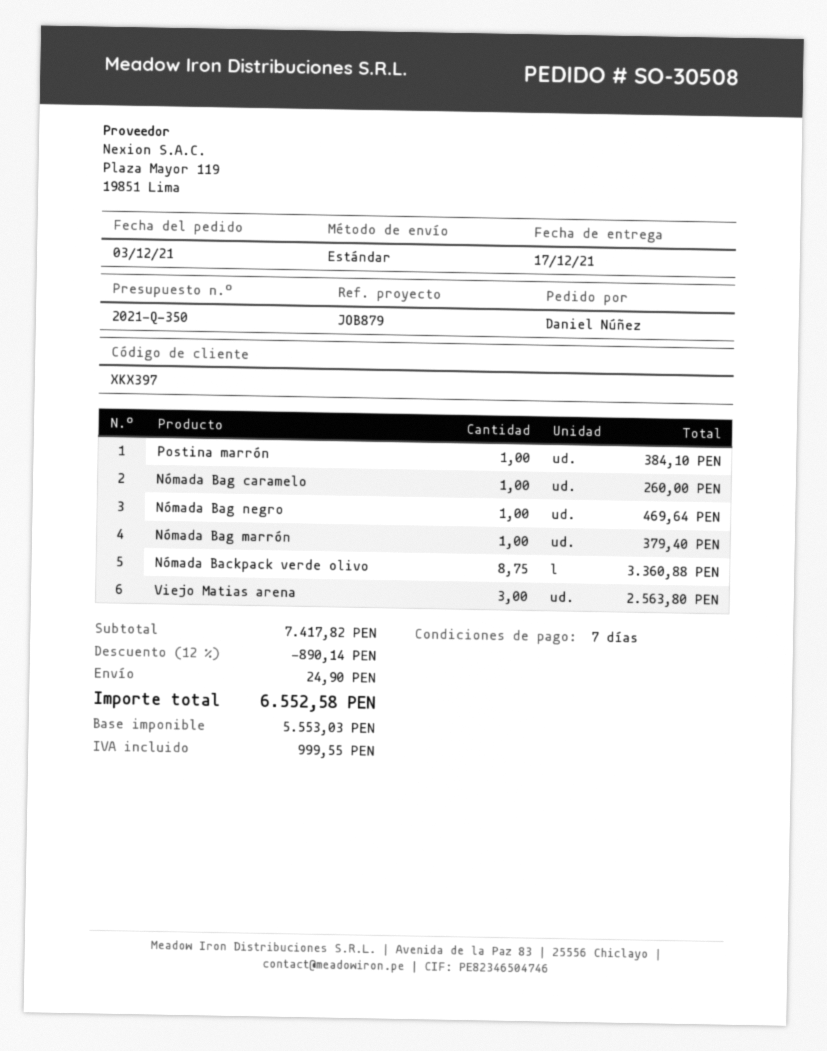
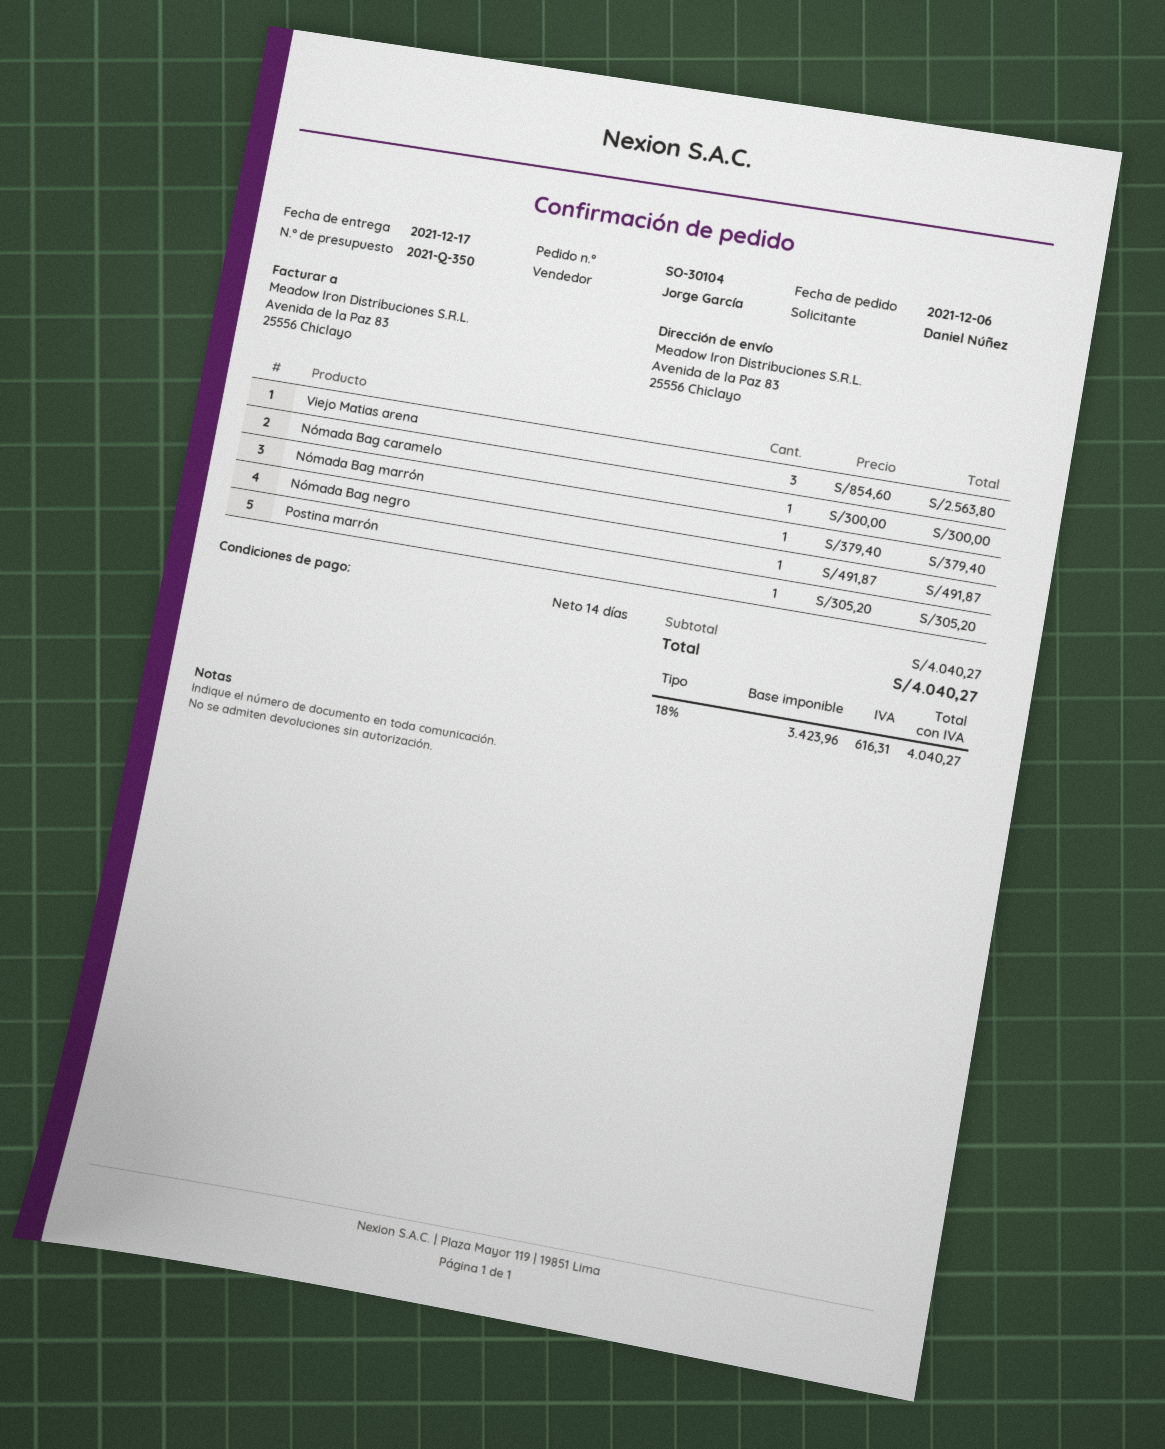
order number: SO-30508 -> SO-30104
order date: 2021-12-03 -> 2021-12-06
payment terms: 7 days -> 14 days
Postina marrón: 1 for 384.10 -> 1 for 305.20
Nómada Bag caramelo: 1 for 260.00 -> 1 for 300.00
Nómada Bag negro: 1 for 469.64 -> 1 for 491.87
Nómada Backpack verde olivo: 8.75 for 3360.88 -> none
subtotal: 7417.82 -> 4040.27
discount: 12% = 890.14 -> none
shipping: 24.90 -> none
net: 5553.03 -> 3423.96
tax: 999.55 -> 616.31
total: 6552.58 -> 4040.27

